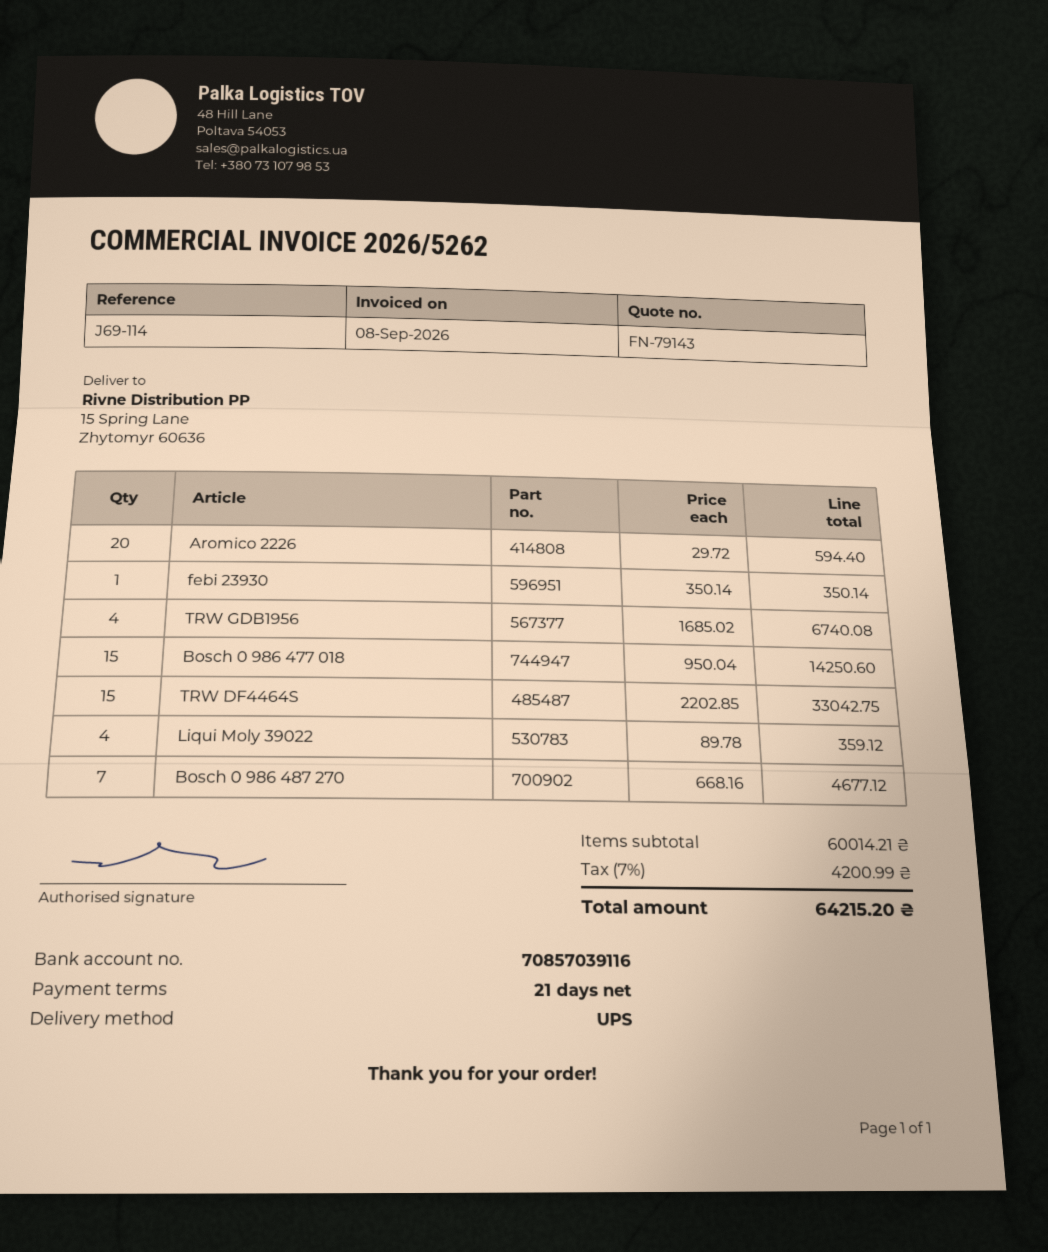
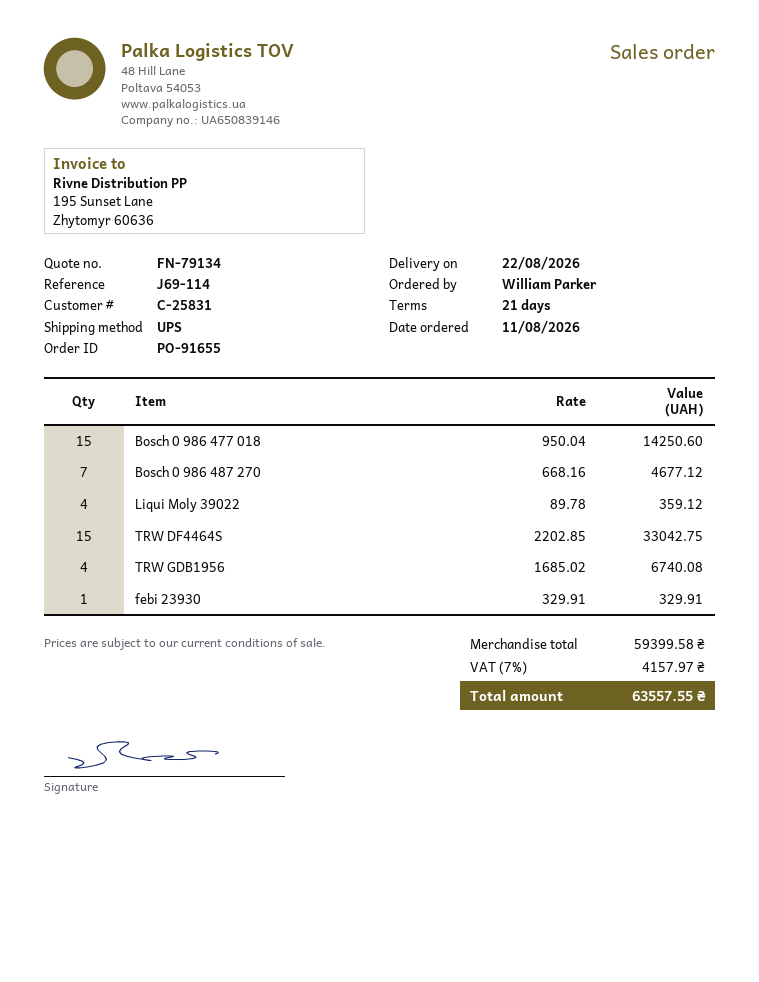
quote number: FN-79143 -> FN-79134
Aromico 2226: 20 x 29.72 = 594.40 -> none
febi 23930: 1 x 350.14 = 350.14 -> 1 x 329.91 = 329.91
subtotal: 60014.21 -> 59399.58
tax: 7% = 4200.99 -> 7% = 4157.97
total: 64215.20 -> 63557.55

